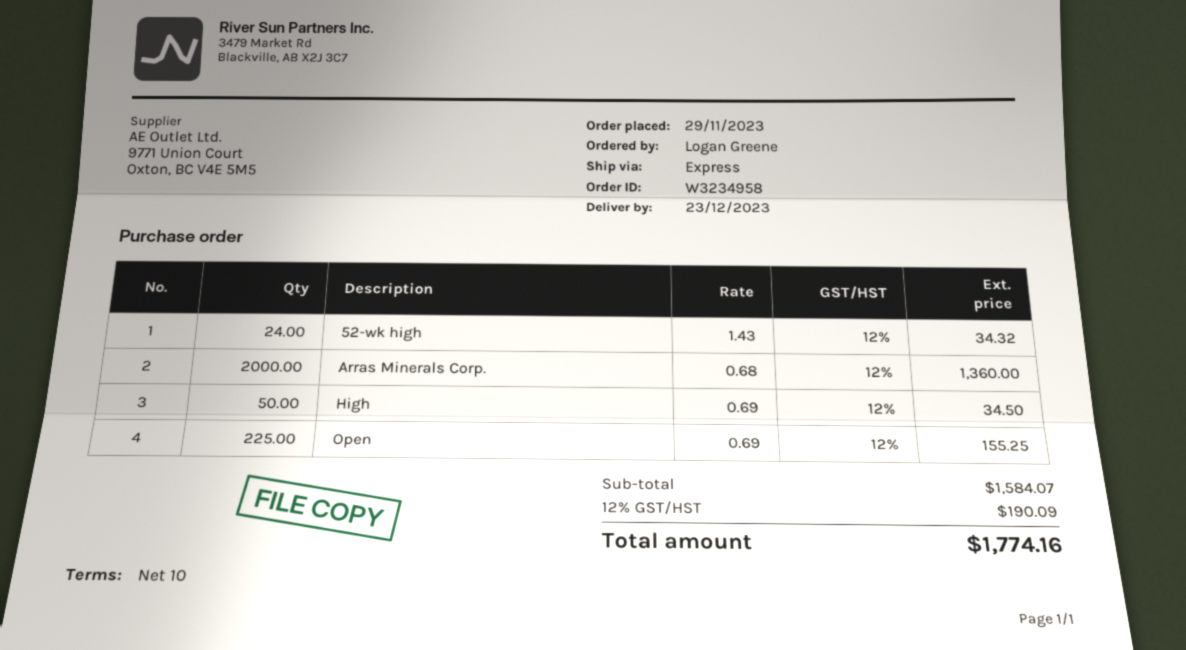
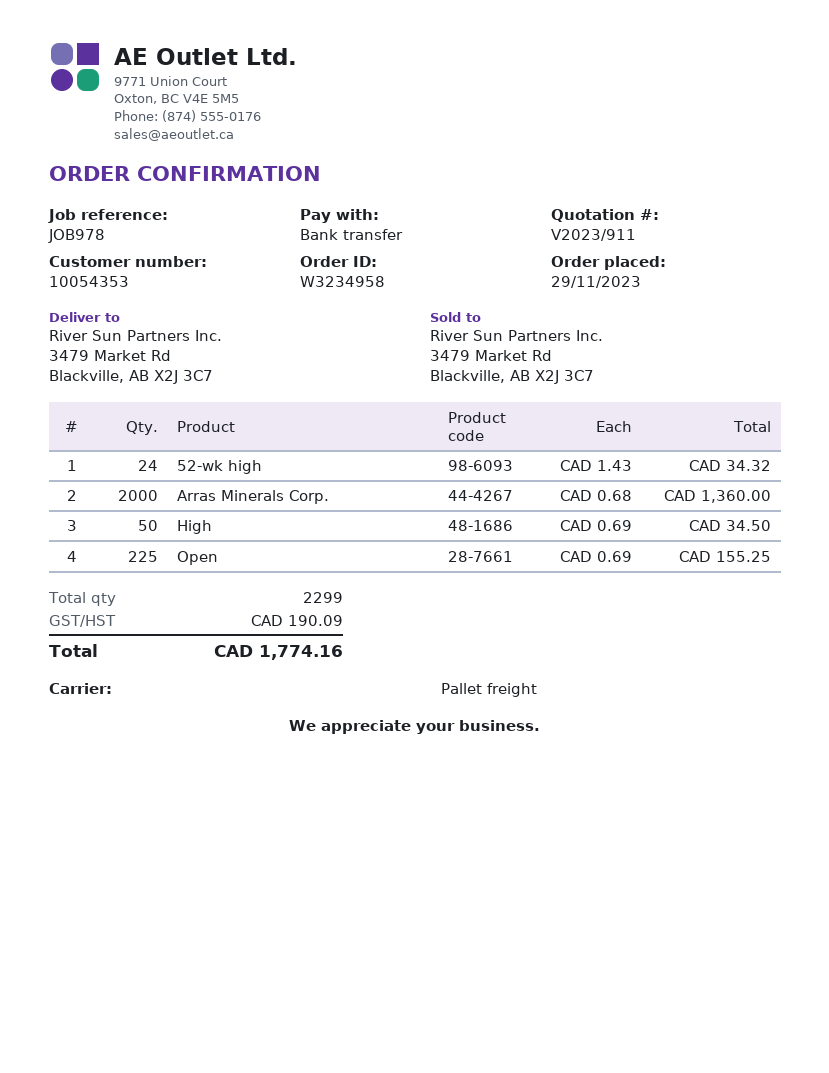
shipping method: express -> pallet freight

